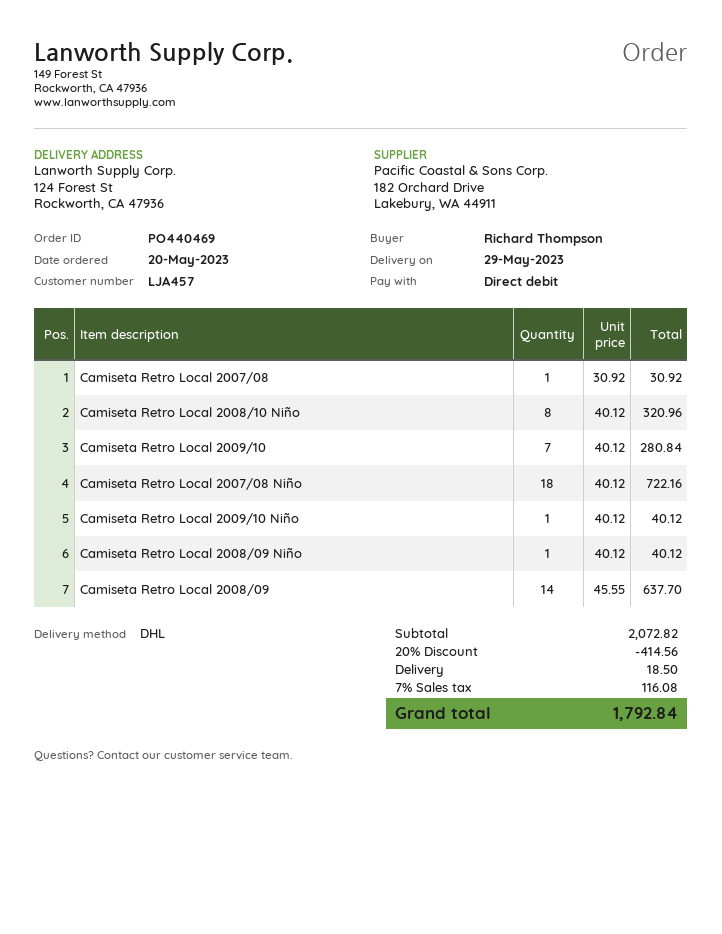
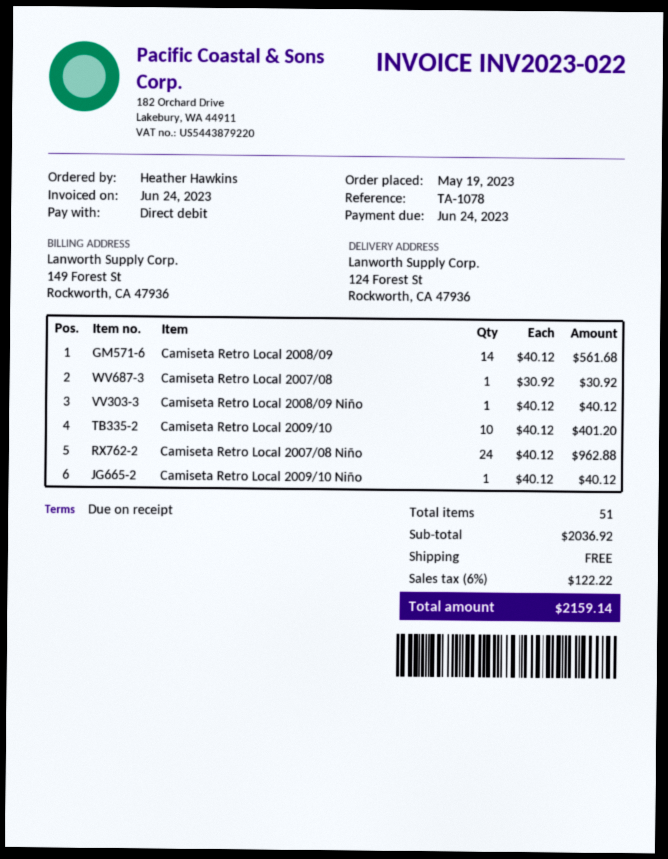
order date: 2023-05-20 -> 2023-05-19
ordered by: Richard Thompson -> Heather Hawkins
Camiseta Retro Local 2008/10 Niño: 8 x 40.12 = 320.96 -> none
Camiseta Retro Local 2009/10: 7 x 40.12 = 280.84 -> 10 x 40.12 = 401.20
Camiseta Retro Local 2007/08 Niño: 18 x 40.12 = 722.16 -> 24 x 40.12 = 962.88
Camiseta Retro Local 2008/09: 14 x 45.55 = 637.70 -> 14 x 40.12 = 561.68
subtotal: 2072.82 -> 2036.92
discount: 20% = 414.56 -> none
shipping: 18.50 -> 0.00
tax: 7% = 116.08 -> 6% = 122.22
total: 1792.84 -> 2159.14

